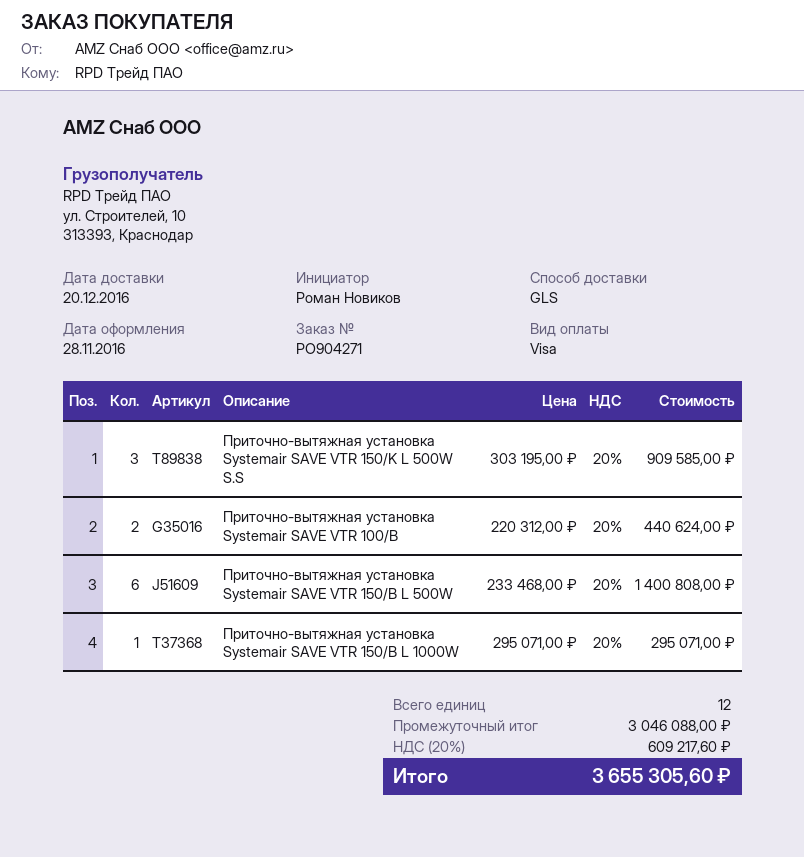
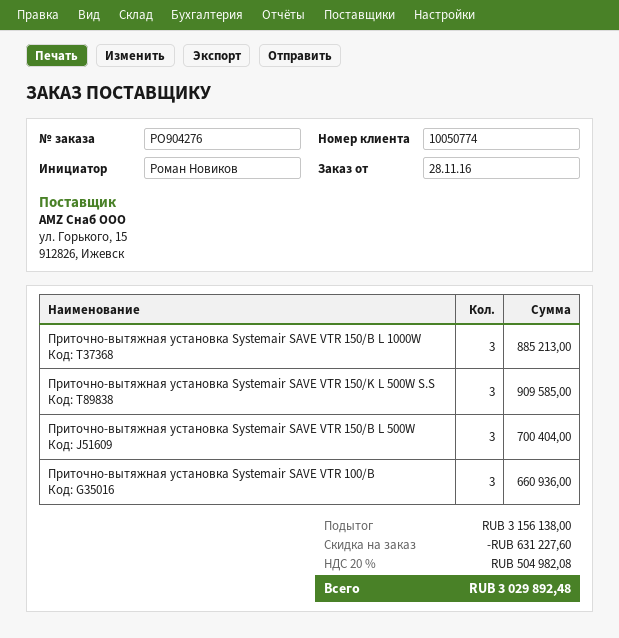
order number: PO904271 -> PO904276
Приточно-вытяжная установка Systemair SAVE VTR 100/B: 2 for 440624.00 -> 3 for 660936.00
Приточно-вытяжная установка Systemair SAVE VTR 150/B L 500W: 6 for 1400808.00 -> 3 for 700404.00
Приточно-вытяжная установка Systemair SAVE VTR 150/B L 1000W: 1 for 295071.00 -> 3 for 885213.00
subtotal: 3046088.00 -> 3156138.00
discount: none -> 631227.60
tax: 20% = 609217.60 -> 20% = 504982.08
total: 3655305.60 -> 3029892.48

